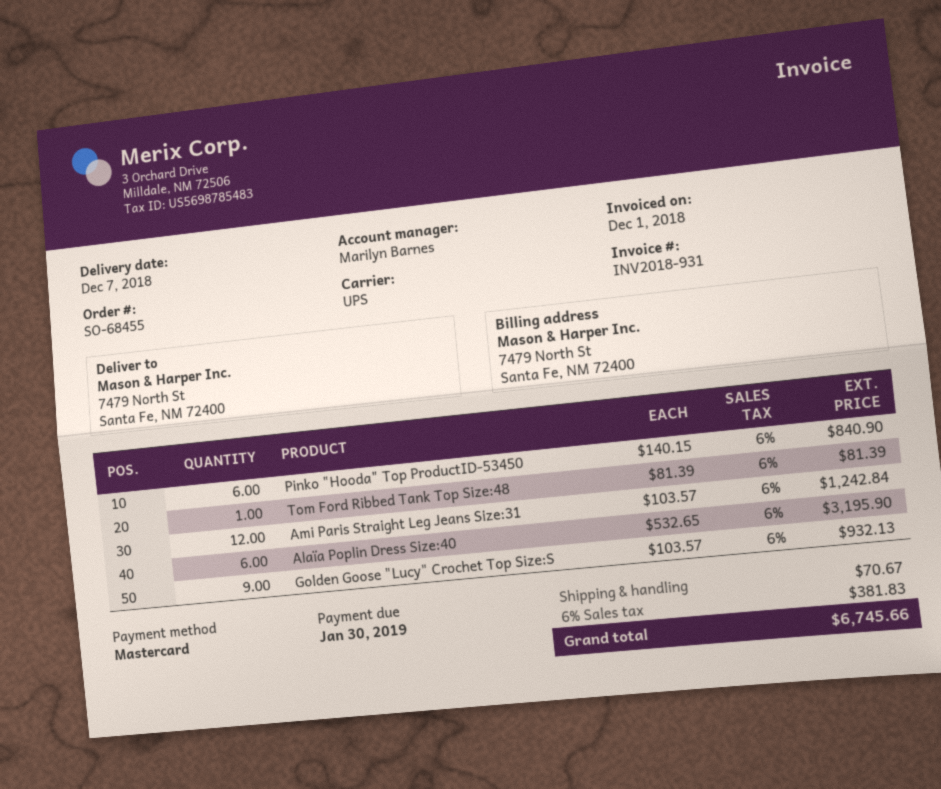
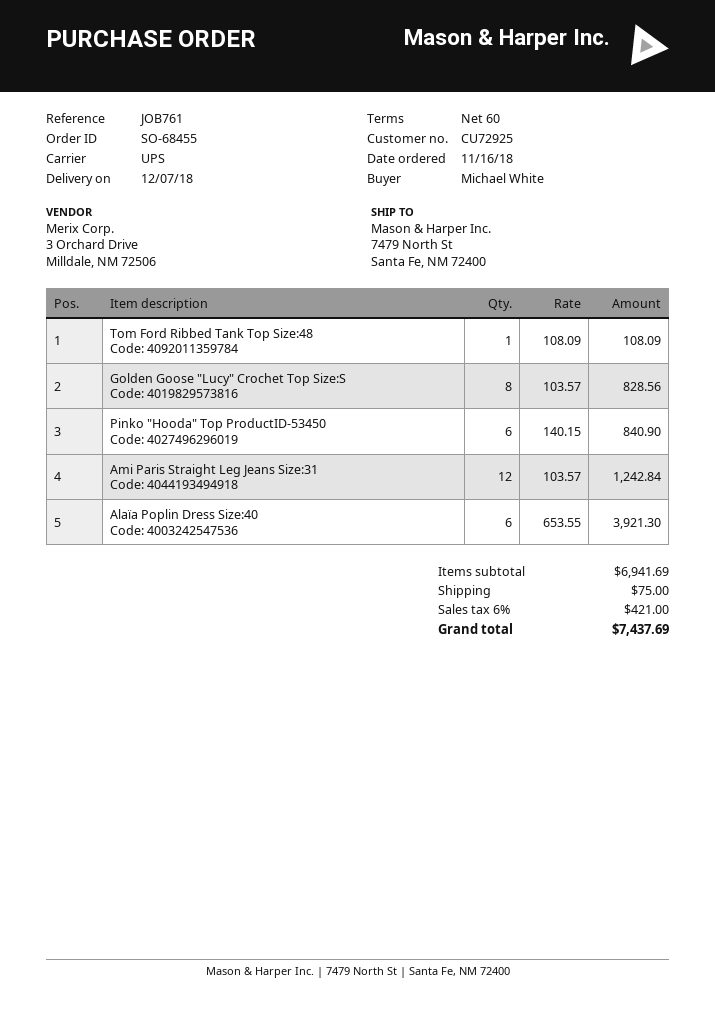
Tom Ford Ribbed Tank Top Size:48: 1 x 81.39 = 81.39 -> 1 x 108.09 = 108.09
Alaïa Poplin Dress Size:40: 6 x 532.65 = 3195.90 -> 6 x 653.55 = 3921.30
Golden Goose "Lucy" Crochet Top Size:S: 9 x 103.57 = 932.13 -> 8 x 103.57 = 828.56
shipping: 70.67 -> 75.00
tax: 6% = 381.83 -> 6% = 421.00
total: 6745.66 -> 7437.69

